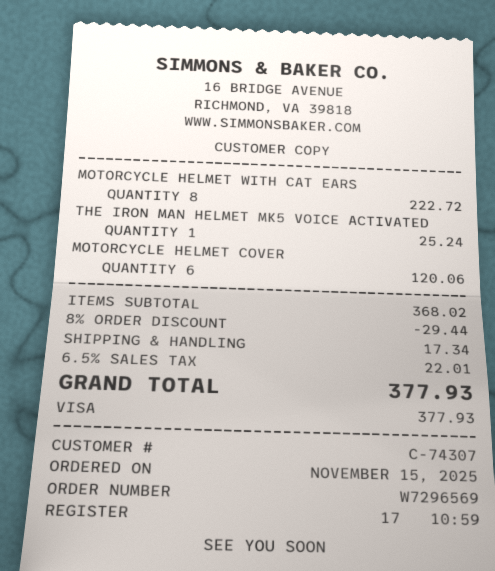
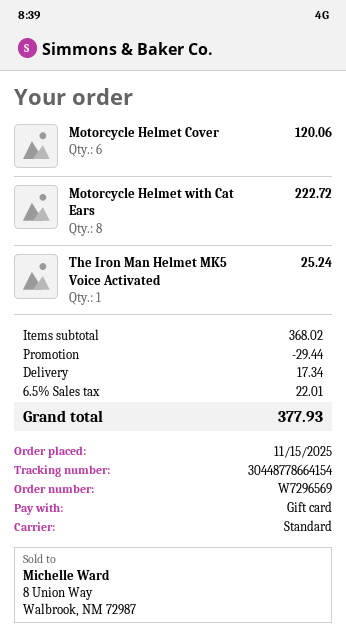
payment method: Visa -> gift card

